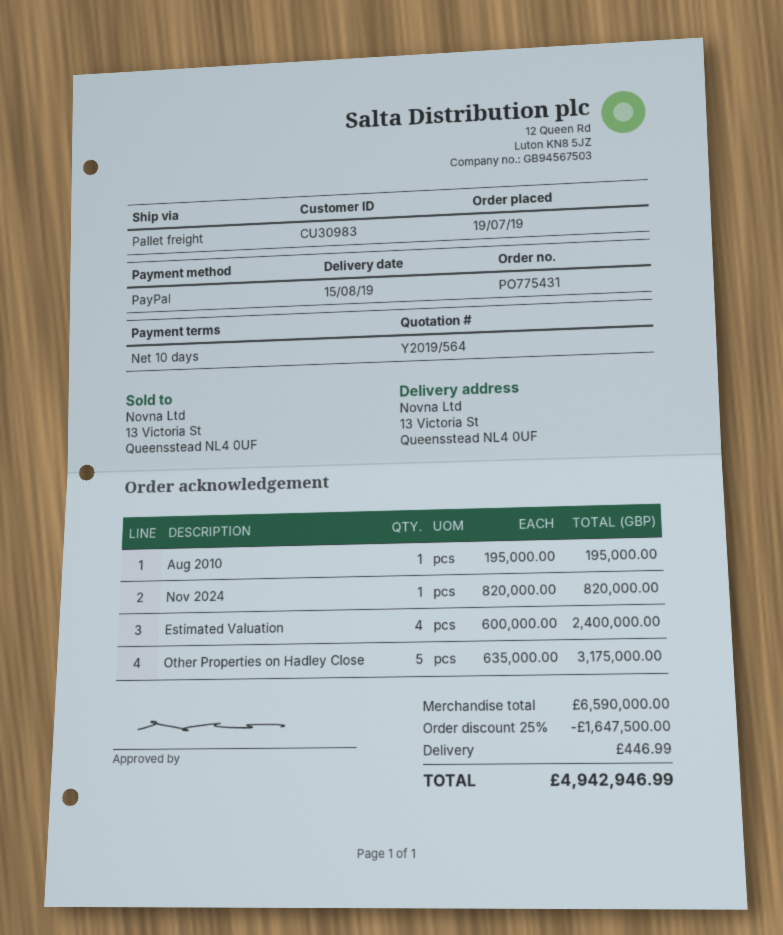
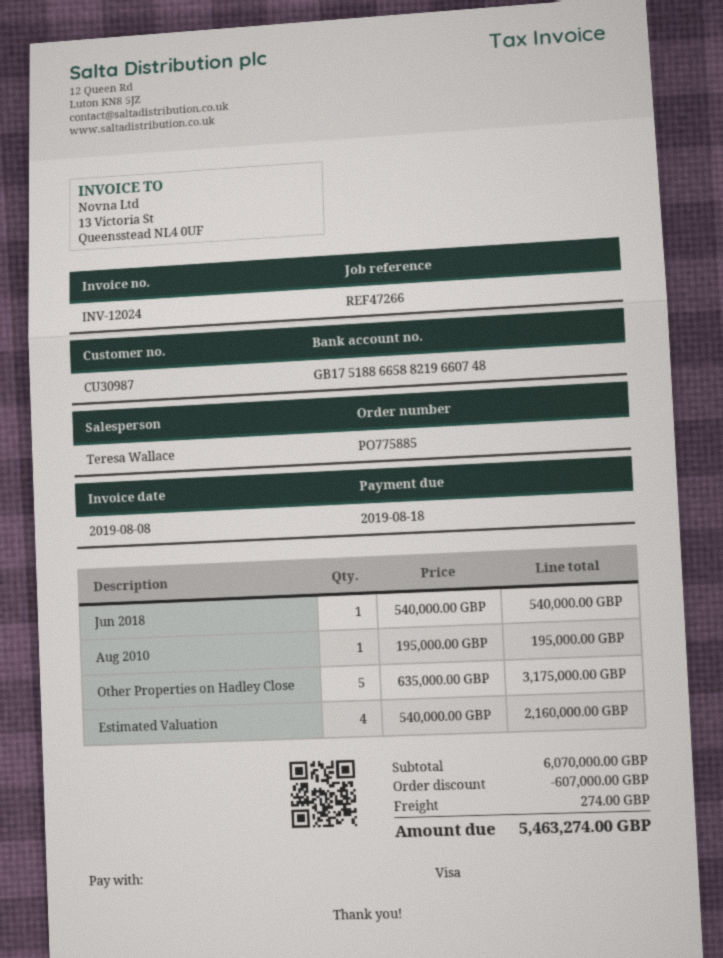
order number: PO775431 -> PO775885
customer number: CU30983 -> CU30987
payment method: PayPal -> Visa
Nov 2024: 1 x 820000.00 = 820000.00 -> none
Estimated Valuation: 4 x 600000.00 = 2400000.00 -> 4 x 540000.00 = 2160000.00
Jun 2018: none -> 1 x 540000.00 = 540000.00
subtotal: 6590000.00 -> 6070000.00
discount: 1647500.00 -> 607000.00
shipping: 446.99 -> 274.00
total: 4942946.99 -> 5463274.00

